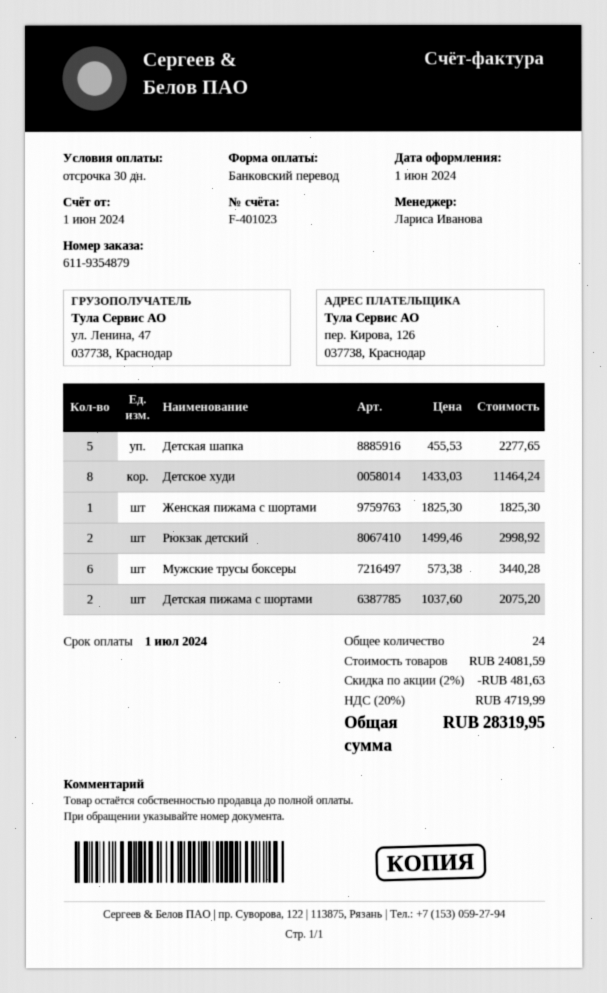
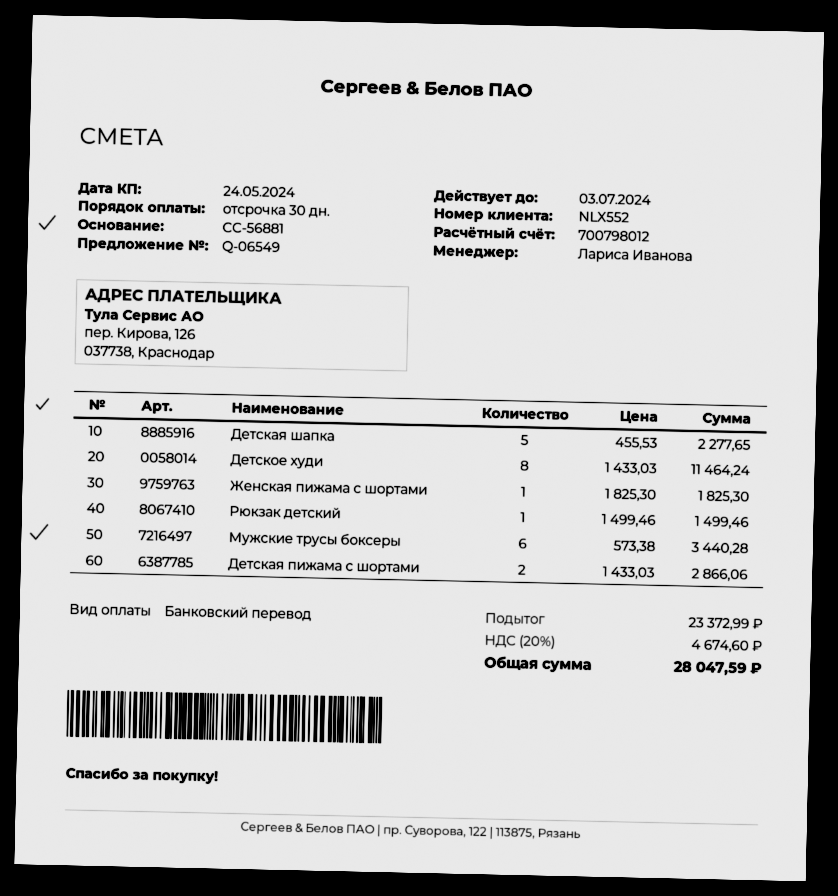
Рюкзак детский: 2 x 1499.46 = 2998.92 -> 1 x 1499.46 = 1499.46
Детская пижама с шортами: 2 x 1037.60 = 2075.20 -> 2 x 1433.03 = 2866.06
subtotal: 24081.59 -> 23372.99
discount: 2% = 481.63 -> none
tax: 20% = 4719.99 -> 20% = 4674.60
total: 28319.95 -> 28047.59

